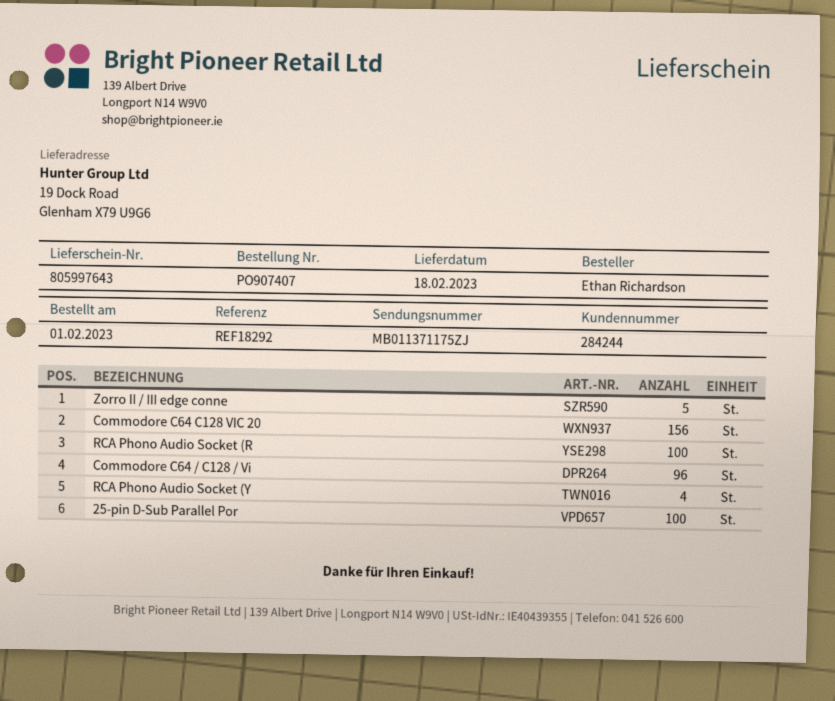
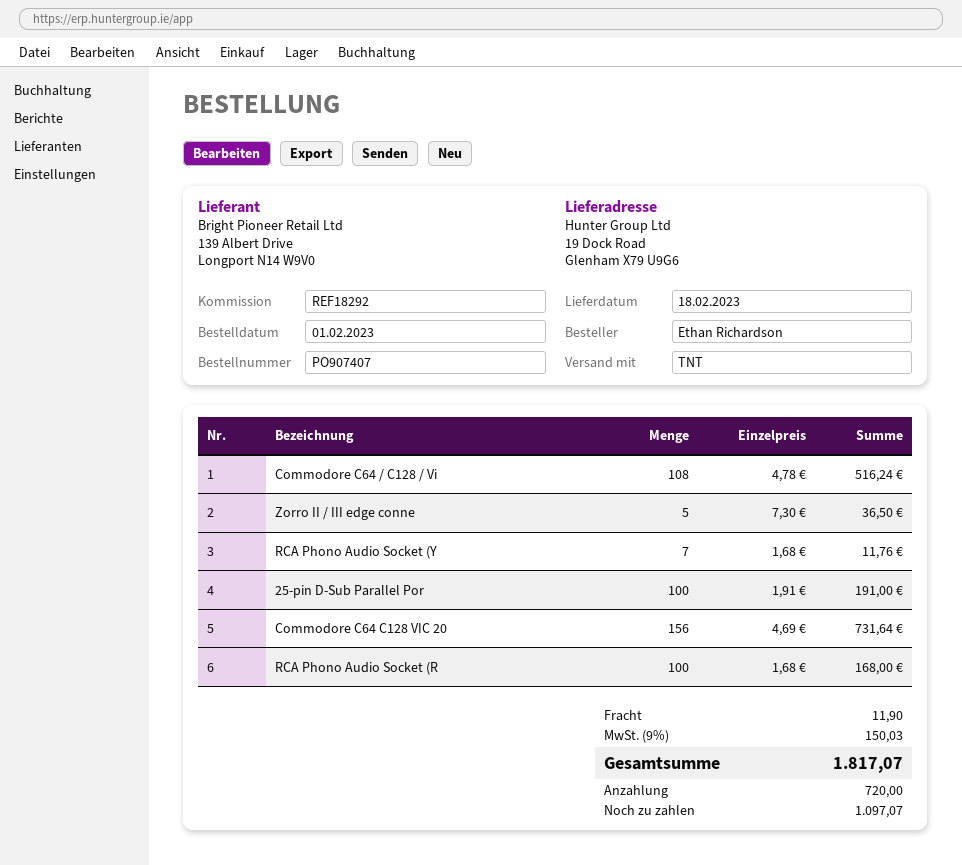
Commodore C64 / C128 / Vi: 96 -> 108
RCA Phono Audio Socket (Y: 4 -> 7

